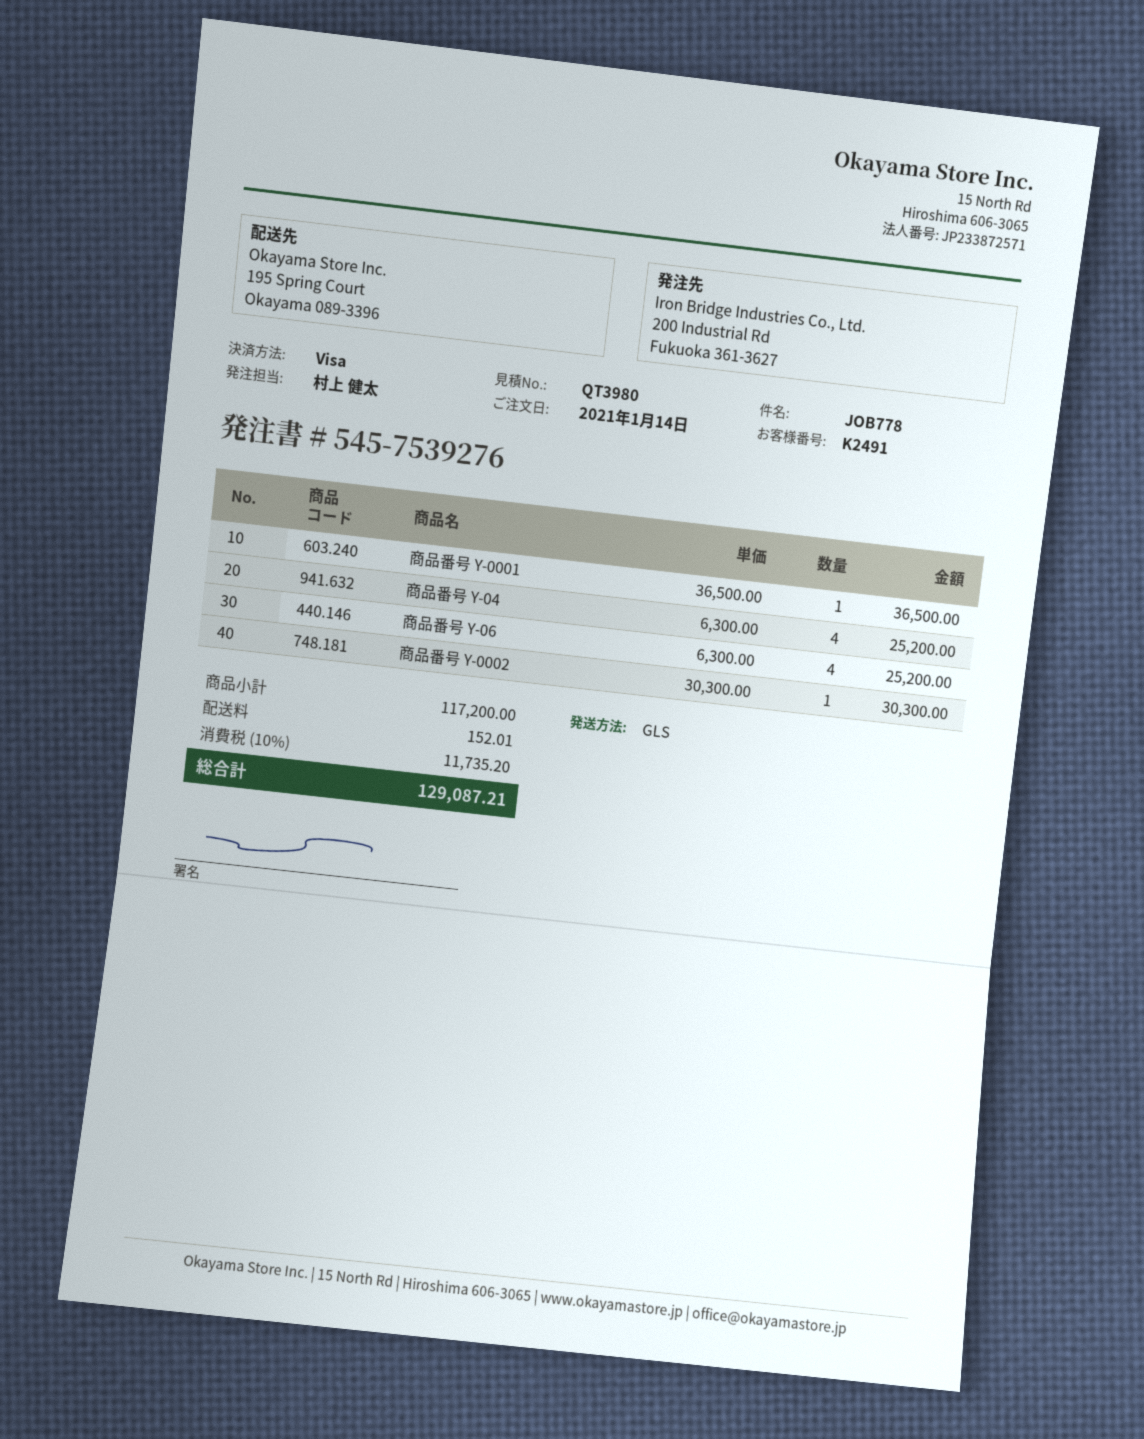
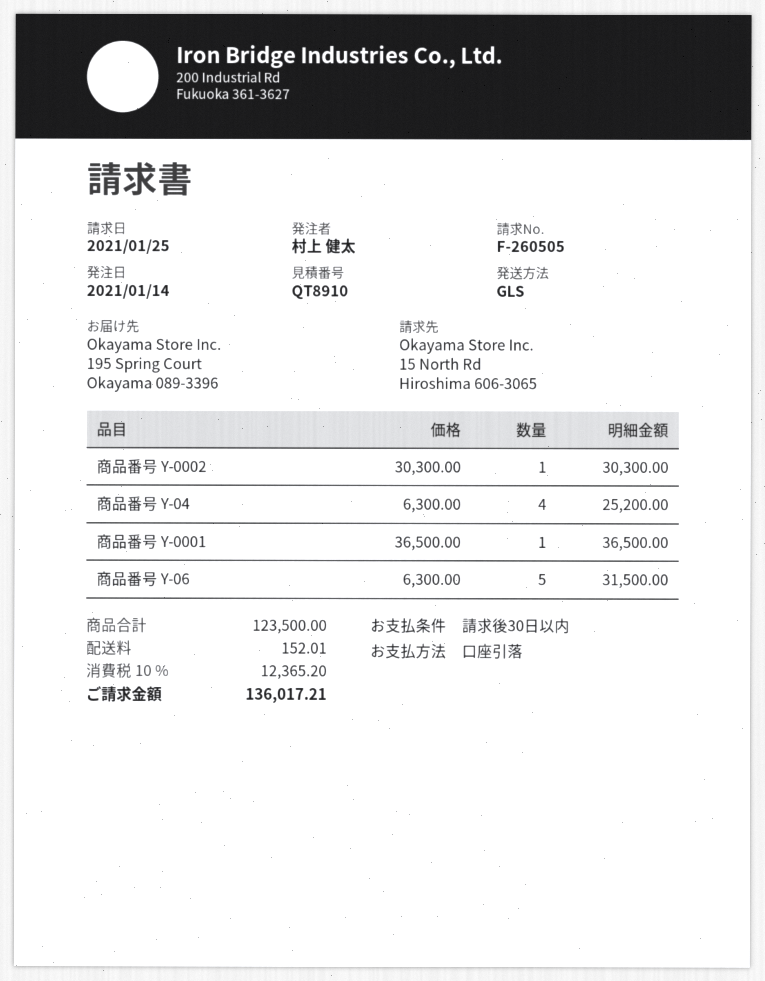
quote number: QT3980 -> QT8910
payment method: Visa -> direct debit
商品番号 Y-06: 4 x 6300.00 = 25200.00 -> 5 x 6300.00 = 31500.00
subtotal: 117200.00 -> 123500.00
tax: 10% = 11735.20 -> 10% = 12365.20
total: 129087.21 -> 136017.21

